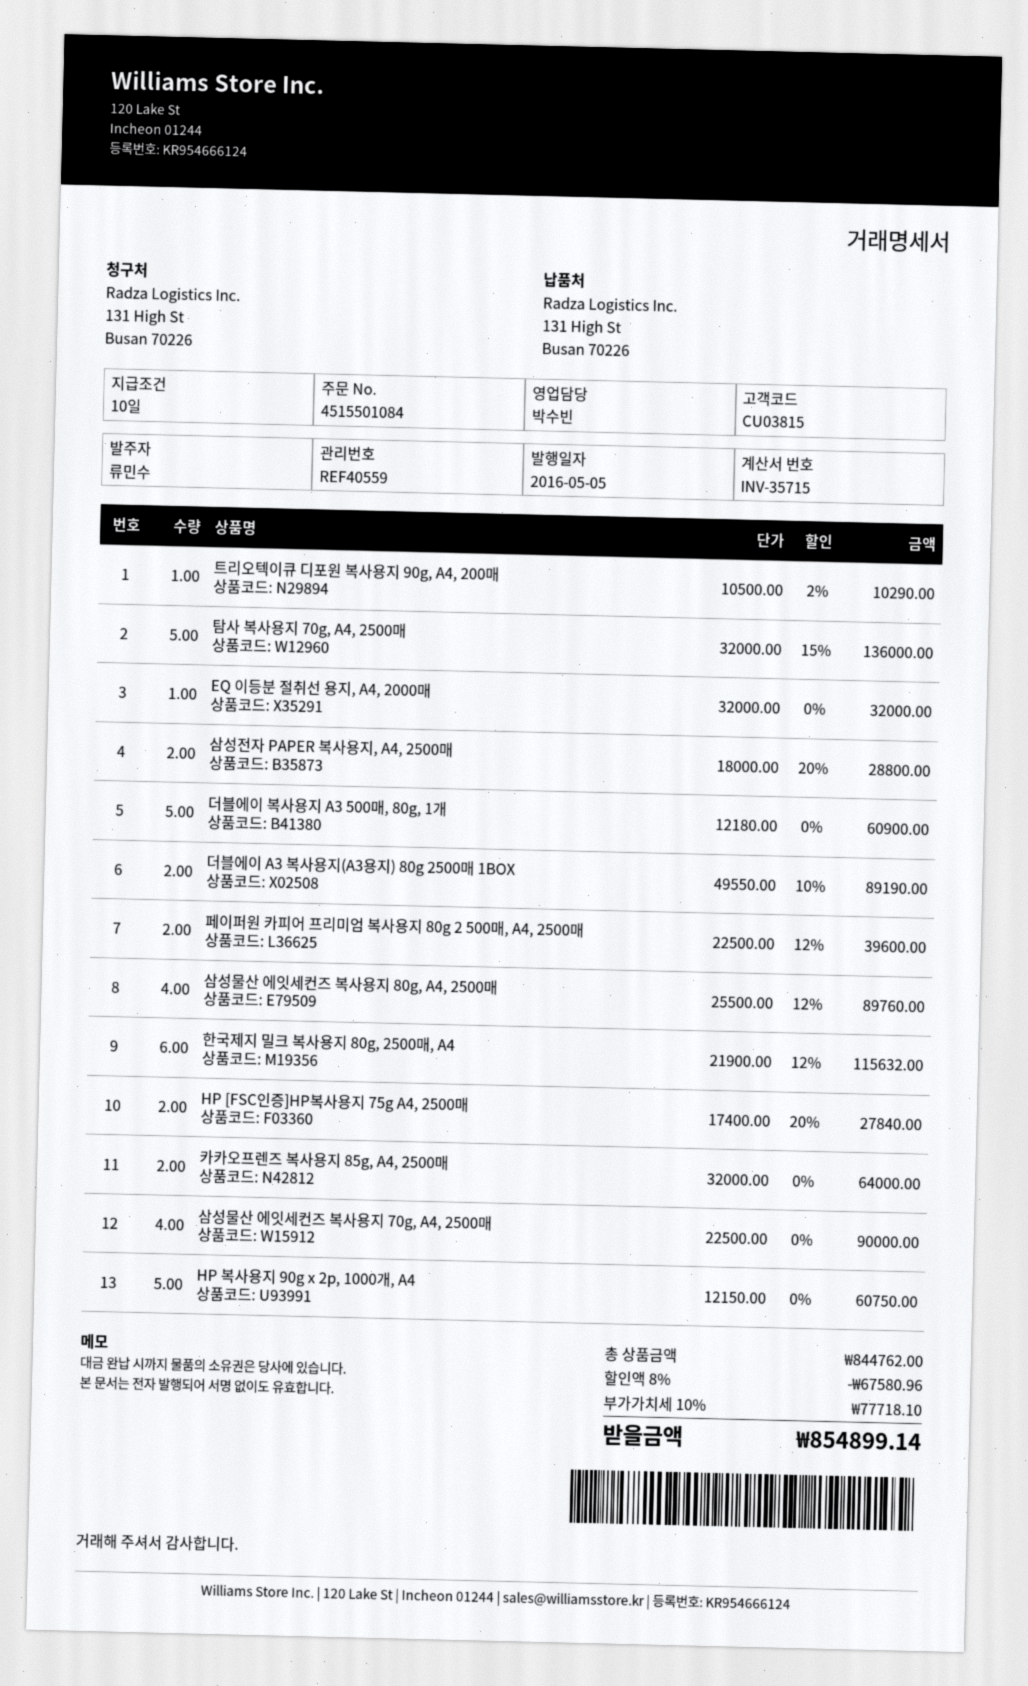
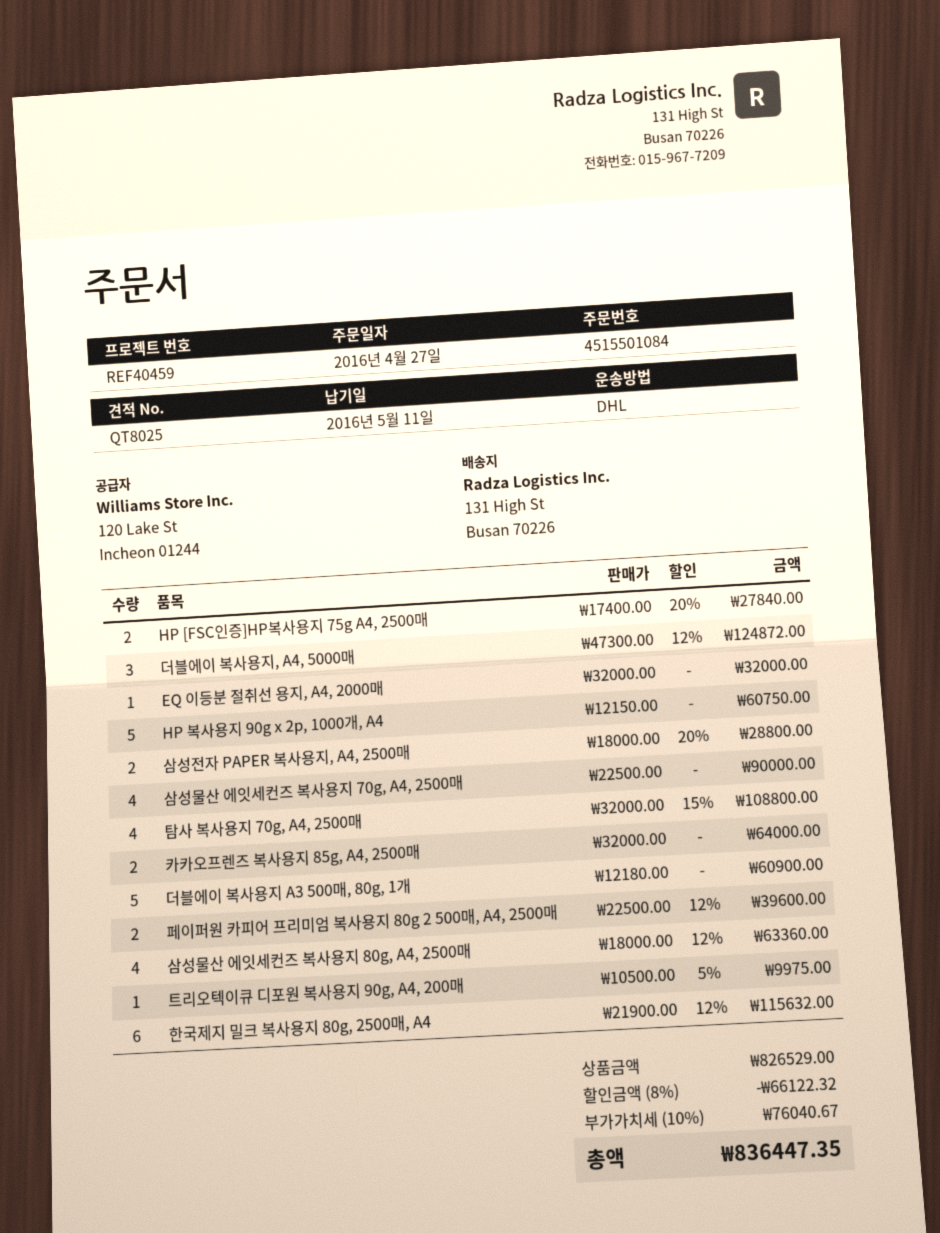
reference: REF40559 -> REF40459
트리오텍이큐 디포원 복사용지 90g, A4, 200매: 1 x 10500.00 - 2% = 10290.00 -> 1 x 10500.00 - 5% = 9975.00
탐사 복사용지 70g, A4, 2500매: 5 x 32000.00 - 15% = 136000.00 -> 4 x 32000.00 - 15% = 108800.00
더블에이 A3 복사용지(A3용지) 80g 2500매 1BOX: 2 x 49550.00 - 10% = 89190.00 -> none
삼성물산 에잇세컨즈 복사용지 80g, A4, 2500매: 4 x 25500.00 - 12% = 89760.00 -> 4 x 18000.00 - 12% = 63360.00
더블에이 복사용지, A4, 5000매: none -> 3 x 47300.00 - 12% = 124872.00
subtotal: 844762.00 -> 826529.00
discount: 8% = 67580.96 -> 8% = 66122.32
tax: 10% = 77718.10 -> 10% = 76040.67
total: 854899.14 -> 836447.35

